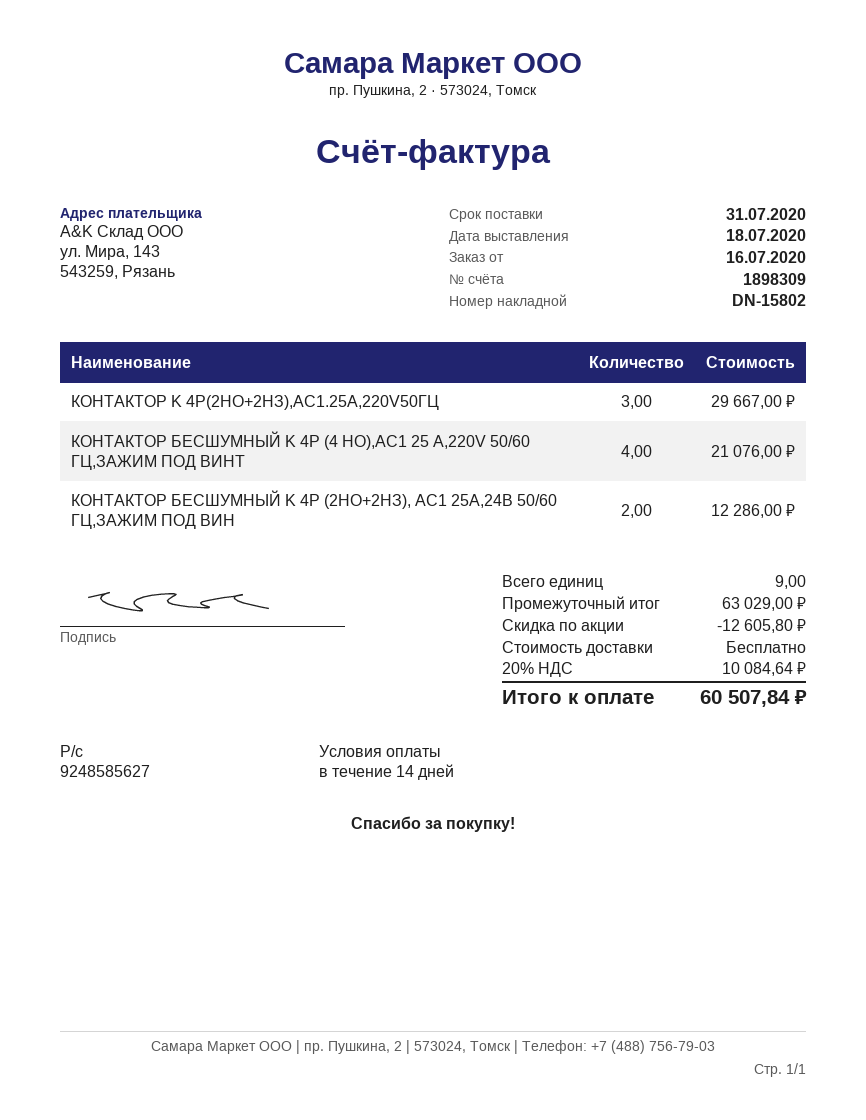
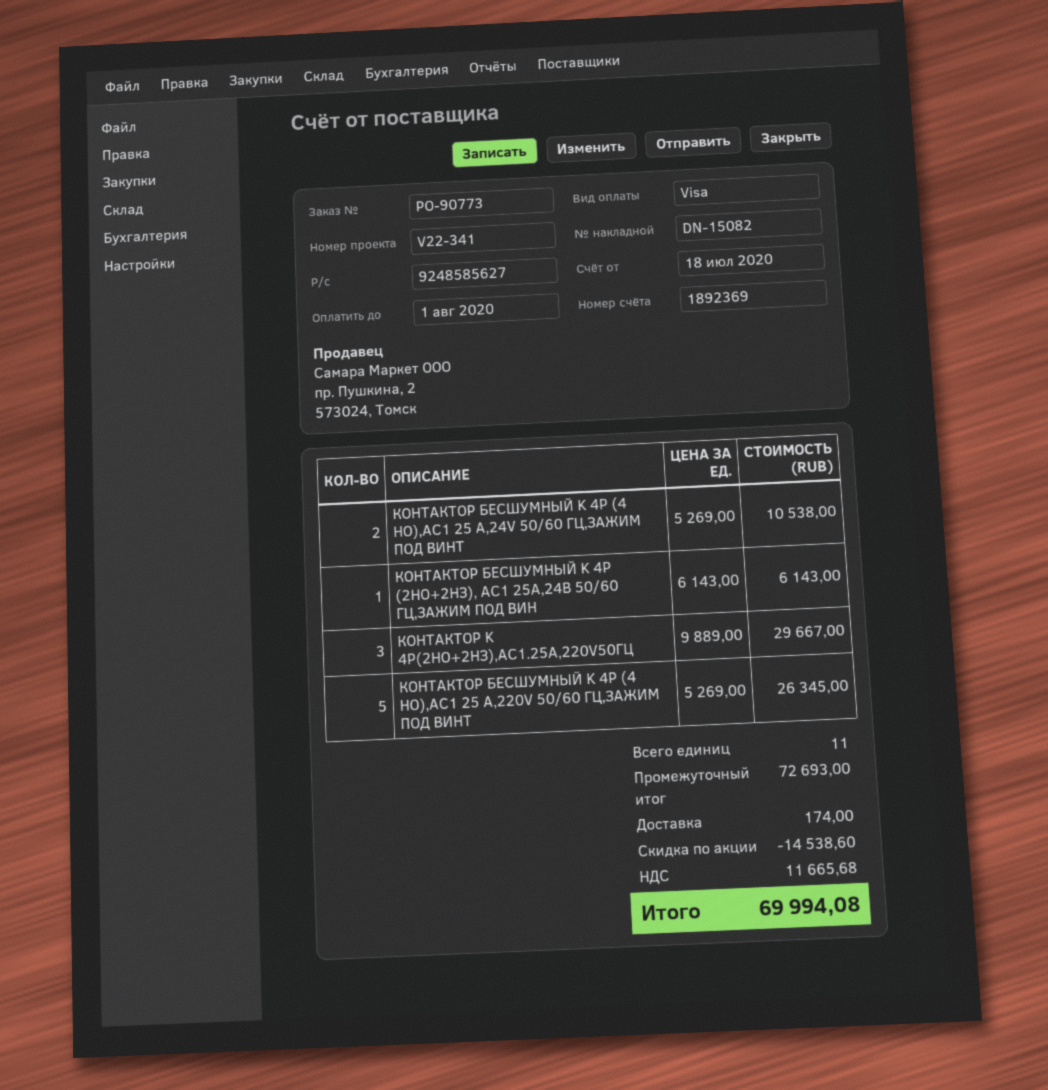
delivery note number: DN-15802 -> DN-15082
invoice number: 1898309 -> 1892369
КОНТАКТОР БЕСШУМНЫЙ K 4Р (4 НО),AC1 25 A,220V 50/60 ГЦ,ЗАЖИМ ПОД ВИНТ: 4 for 21076.00 -> 5 for 26345.00
КОНТАКТОР БЕСШУМНЫЙ K 4P (2НО+2НЗ), AC1 25А,24В 50/60 ГЦ,ЗАЖИМ ПОД ВИН: 2 for 12286.00 -> 1 for 6143.00
КОНТАКТОР БЕСШУМНЫЙ K 4Р (4 НО),AC1 25 A,24V 50/60 ГЦ,ЗАЖИМ ПОД ВИНТ: none -> 2 for 10538.00
total quantity: 9 -> 11
subtotal: 63029.00 -> 72693.00
discount: 12605.80 -> 14538.60
shipping: 0.00 -> 174.00
tax: 10084.64 -> 11665.68
total: 60507.84 -> 69994.08

